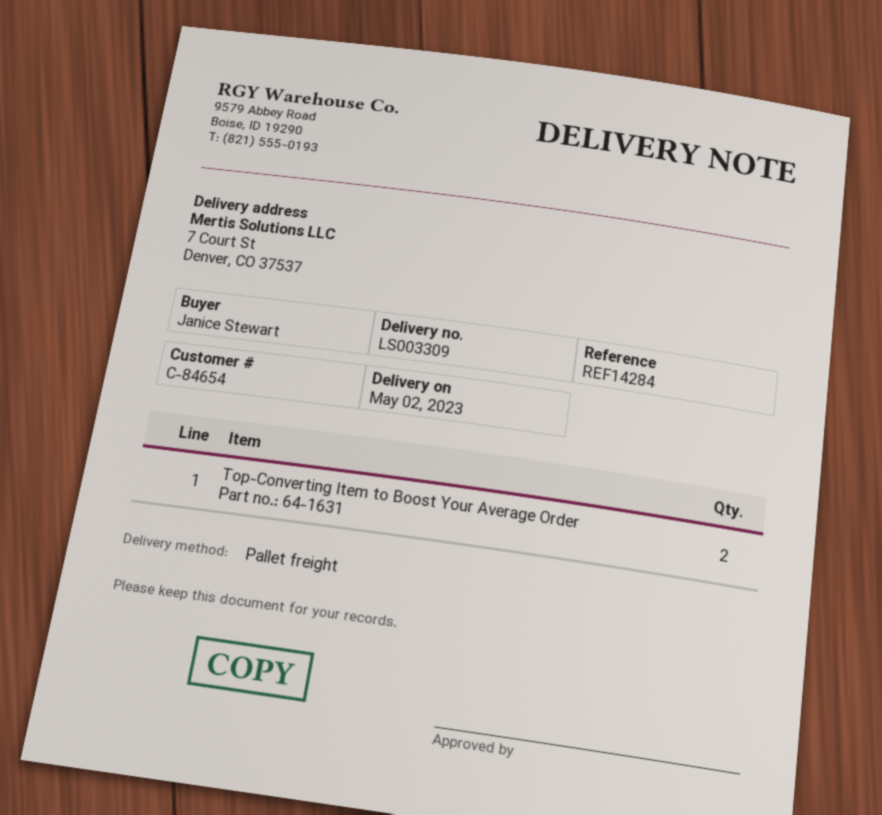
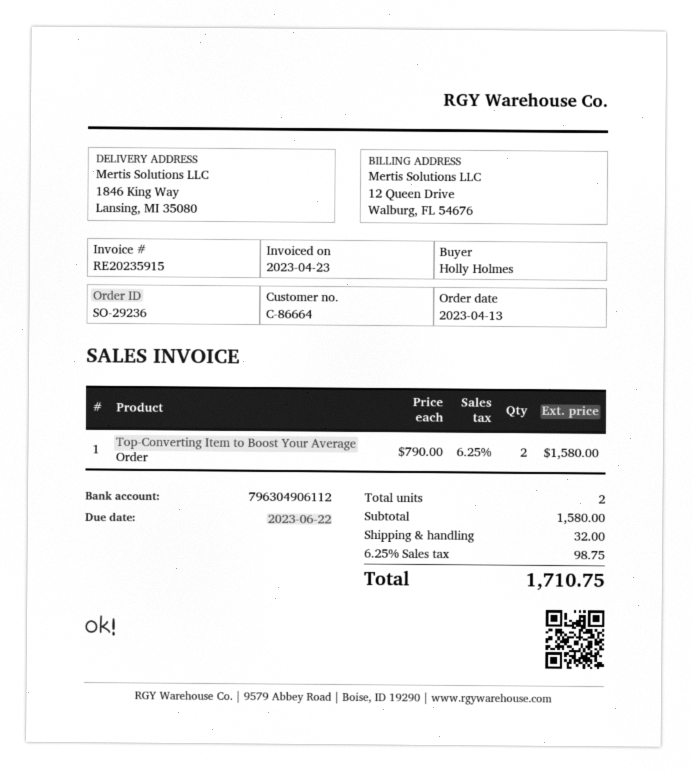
customer number: C-84654 -> C-86664
ordered by: Janice Stewart -> Holly Holmes
ship to: 7 Court St, Denver, CO 37537 -> 1846 King Way, Lansing, MI 35080

